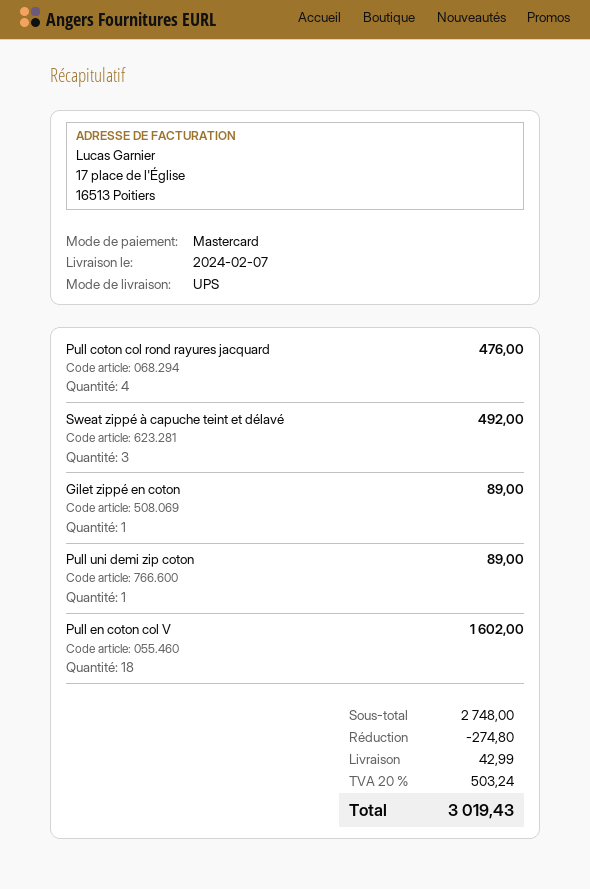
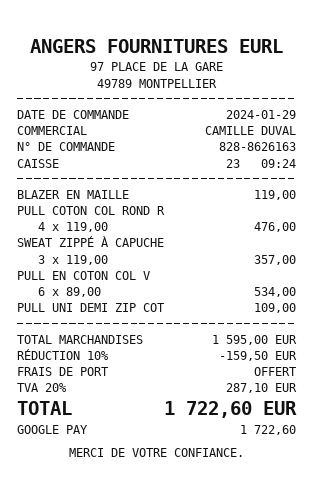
payment method: Mastercard -> Google Pay
Sweat zippé à capuche teint et délavé: 3 for 492.00 -> 3 for 357.00
Gilet zippé en coton: 1 for 89.00 -> none
Pull uni demi zip coton: 1 for 89.00 -> 1 for 109.00
Pull en coton col V: 18 for 1602.00 -> 6 for 534.00
BLAZER EN MAILLE: none -> 1 for 119.00
subtotal: 2748.00 -> 1595.00
discount: 274.80 -> 159.50
shipping: 42.99 -> 0.00
tax: 20% = 503.24 -> 20% = 287.10
total: 3019.43 -> 1722.60

